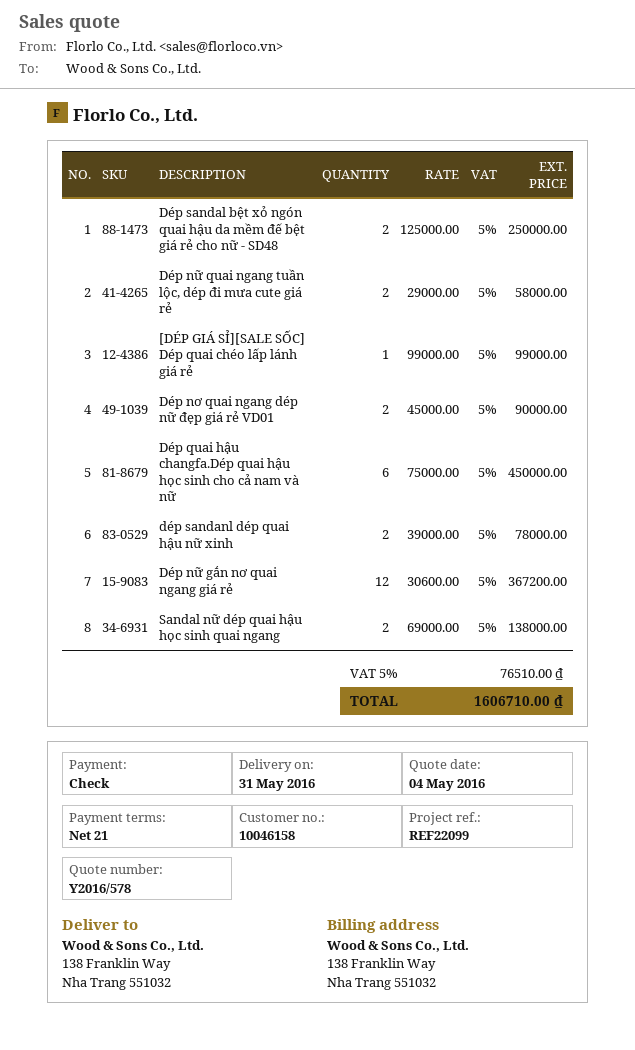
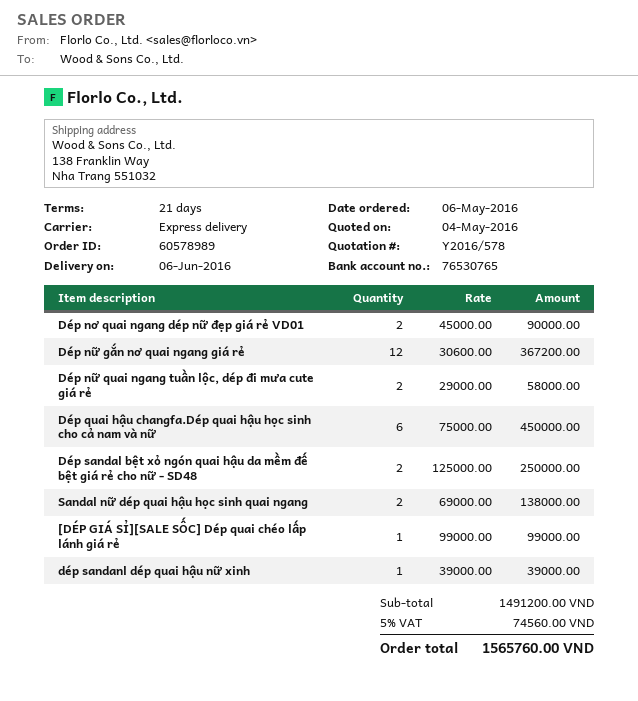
delivery date: 2016-05-31 -> 2016-06-06
dép sandanl dép quai hậu nữ xinh: 2 x 39000.00 = 78000.00 -> 1 x 39000.00 = 39000.00
tax: 5% = 76510.00 -> 5% = 74560.00
total: 1606710.00 -> 1565760.00

